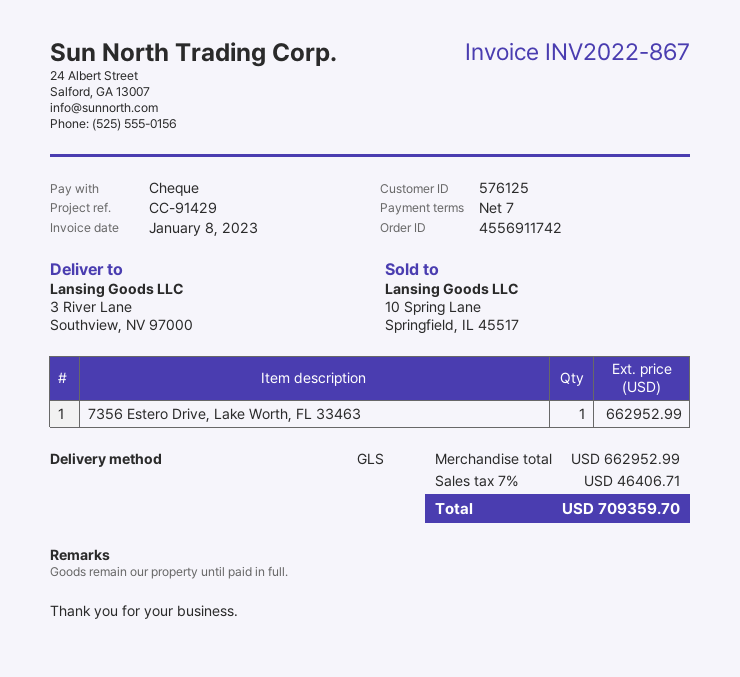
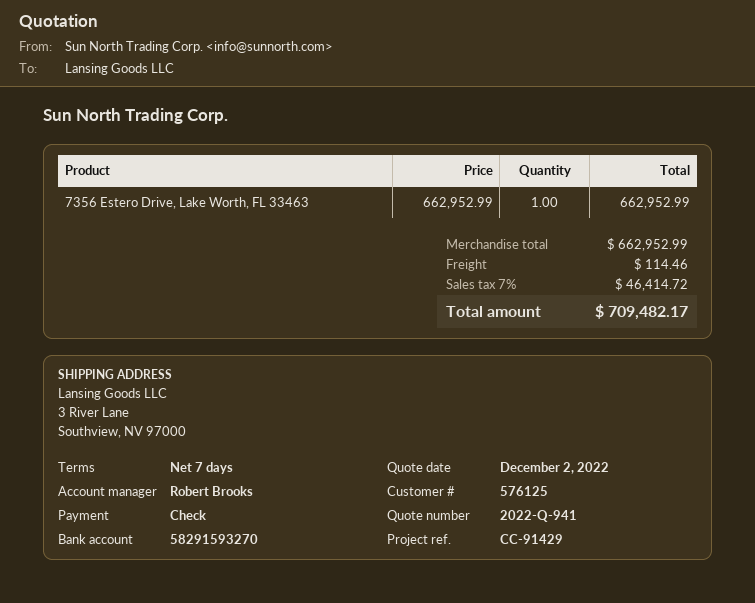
shipping: none -> 114.46
tax: 7% = 46406.71 -> 7% = 46414.72
total: 709359.70 -> 709482.17

